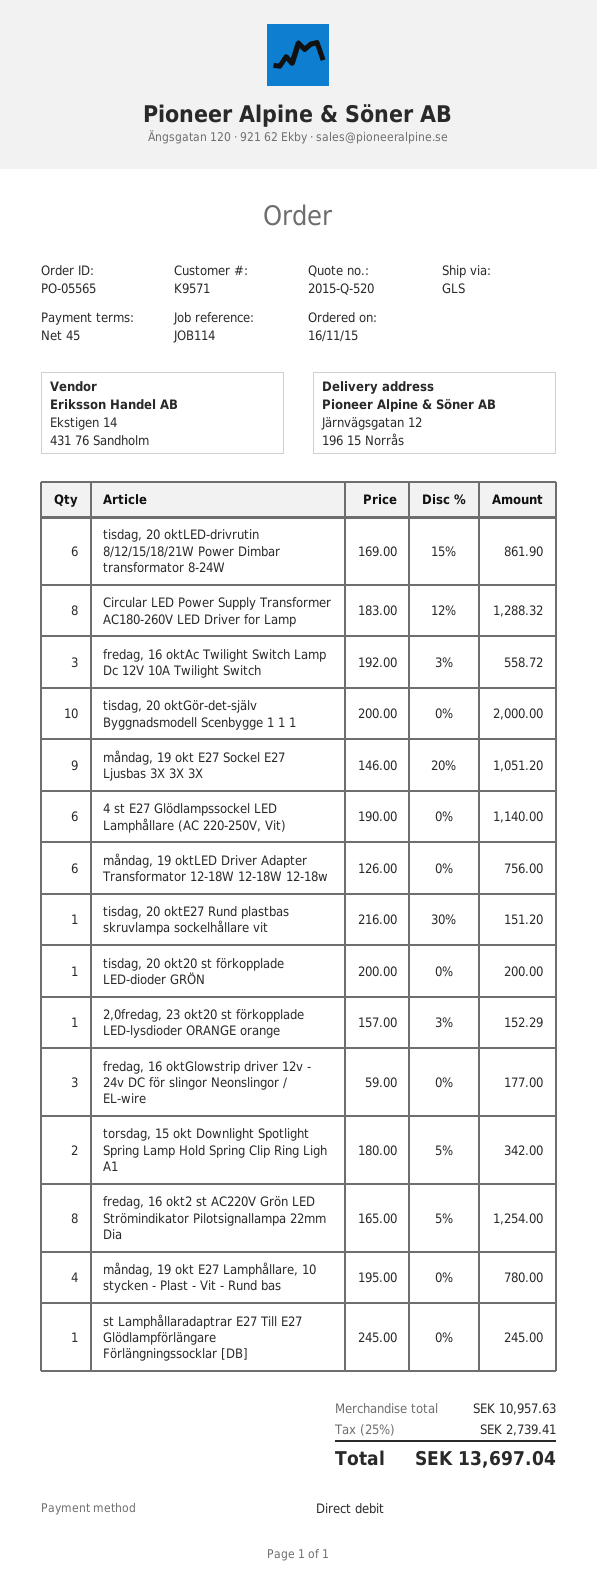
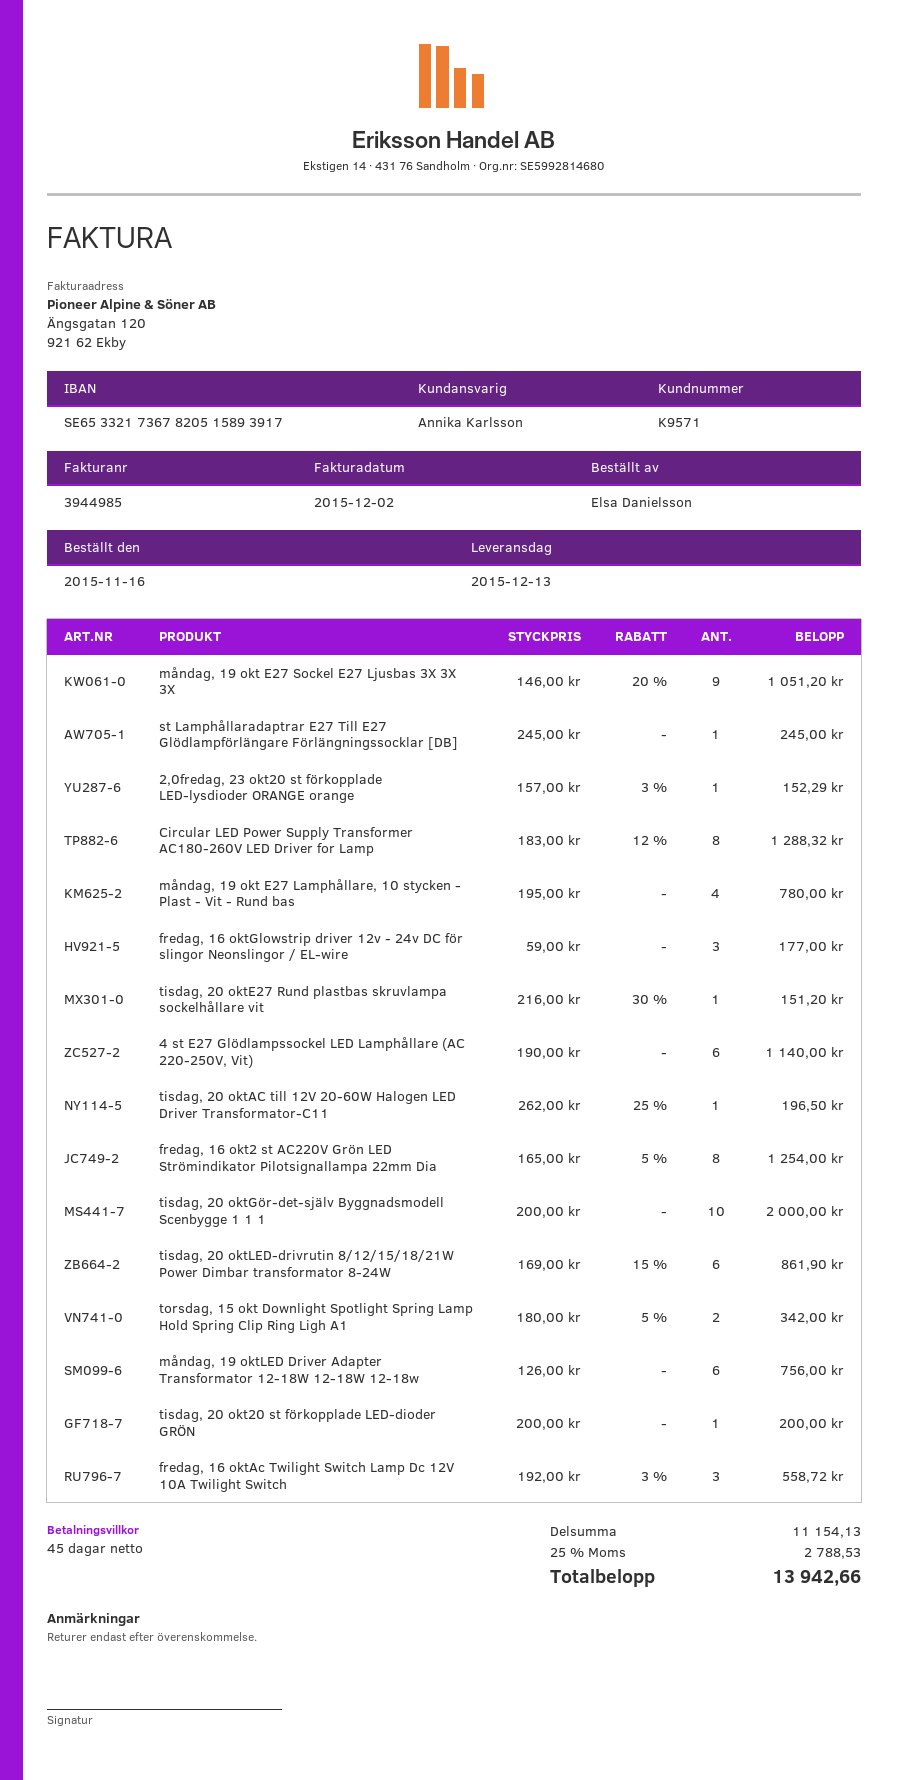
tisdag, 20 oktAC till 12V 20-60W Halogen LED Driver Transformator-C11: none -> 1 x 262.00 - 25% = 196.50
subtotal: 10957.63 -> 11154.13
tax: 25% = 2739.41 -> 25% = 2788.53
total: 13697.04 -> 13942.66

